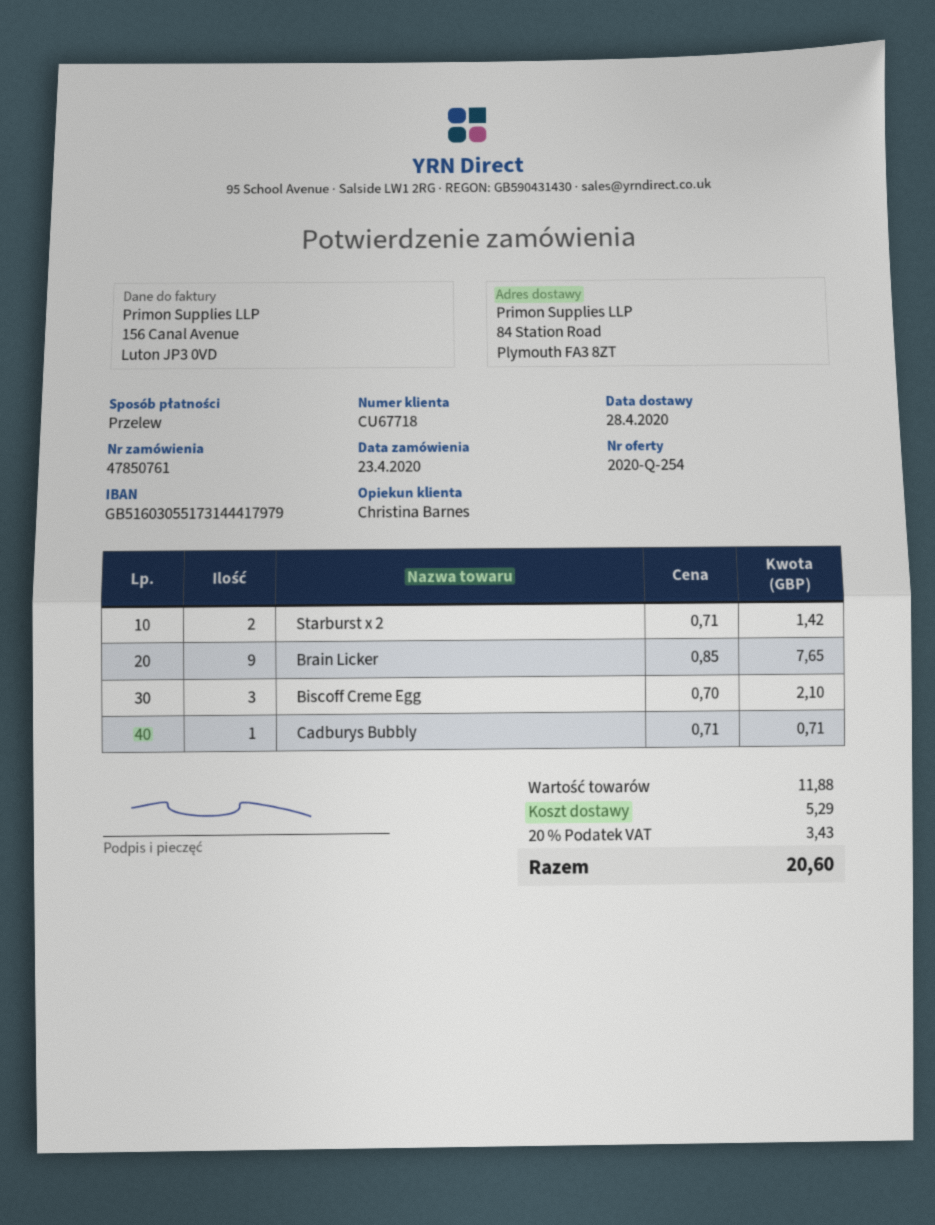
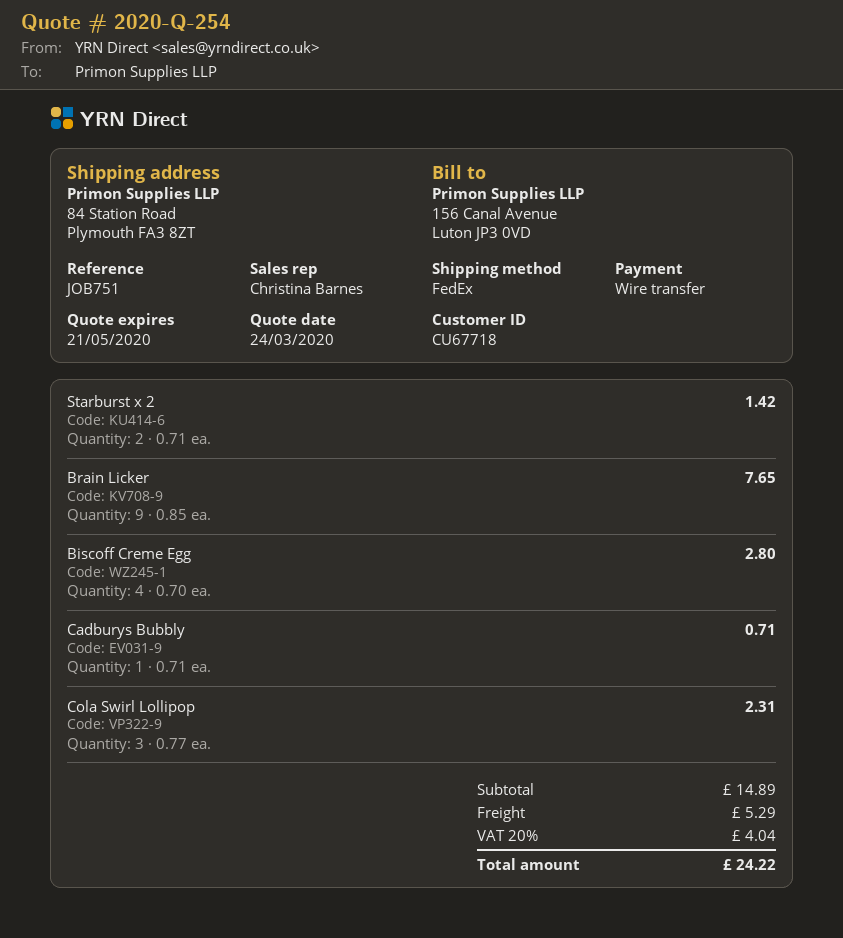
Biscoff Creme Egg: 3 x 0.70 = 2.10 -> 4 x 0.70 = 2.80
Cola Swirl Lollipop: none -> 3 x 0.77 = 2.31
subtotal: 11.88 -> 14.89
tax: 20% = 3.43 -> 20% = 4.04
total: 20.60 -> 24.22

